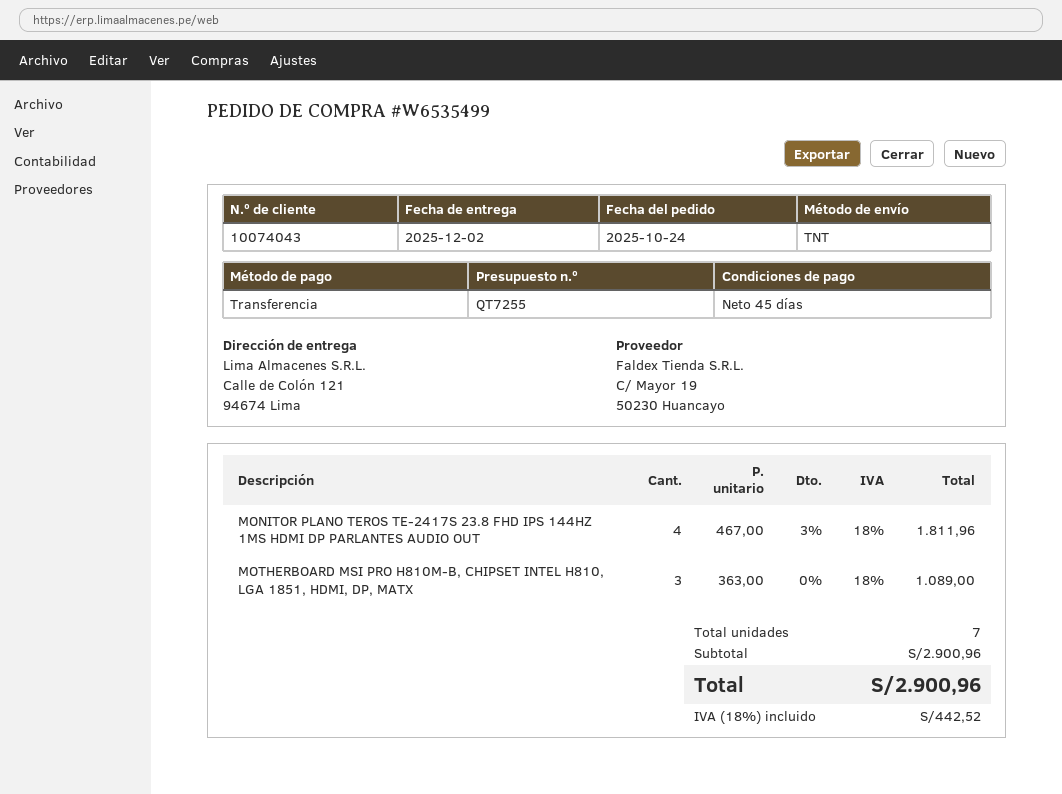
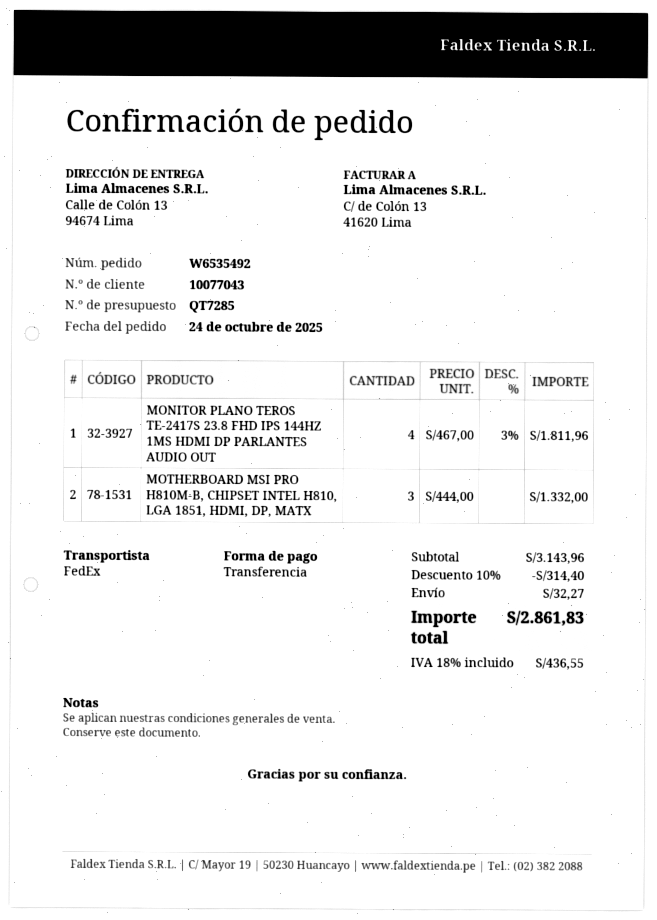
quote number: QT7255 -> QT7285
order number: W6535499 -> W6535492
customer number: 10074043 -> 10077043
shipping method: TNT -> FedEx
ship to: Calle de Colón 121, 94674 Lima -> Calle de Colón 13, 94674 Lima
MOTHERBOARD MSI PRO H810M-B, CHIPSET INTEL H810, LGA 1851, HDMI, DP, MATX: 3 x 363.00 = 1089.00 -> 3 x 444.00 = 1332.00
subtotal: 2900.96 -> 3143.96
discount: none -> 10% = 314.40
shipping: none -> 32.27
tax: 18% = 442.52 -> 18% = 436.55
total: 2900.96 -> 2861.83

